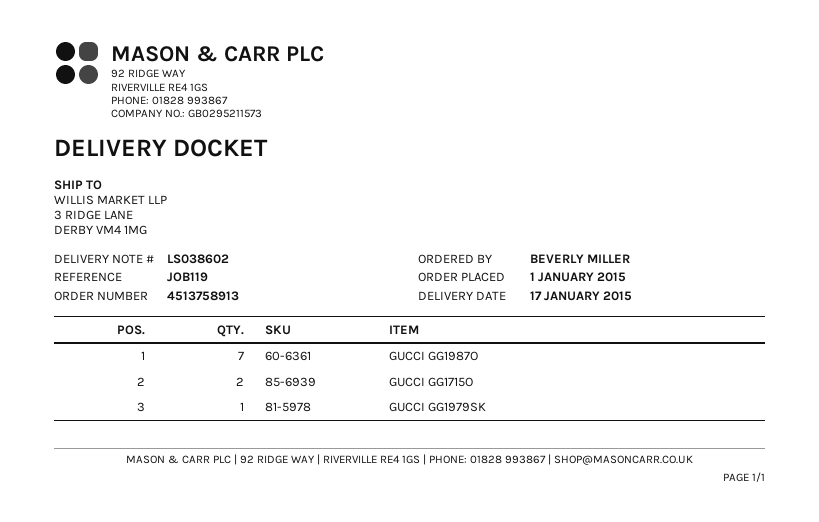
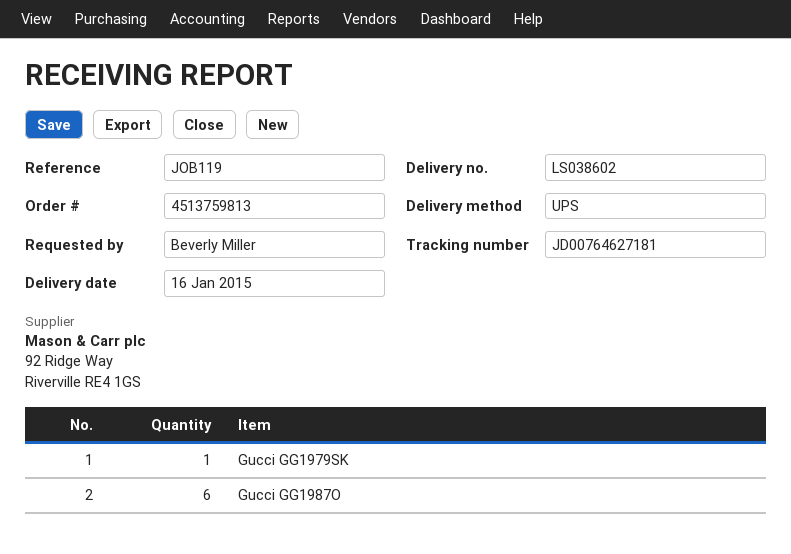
order number: 4513758913 -> 4513759813
delivery date: 2015-01-17 -> 2015-01-16
GUCCI GG1987O: 7 -> 6
GUCCI GG1715O: 2 -> none

